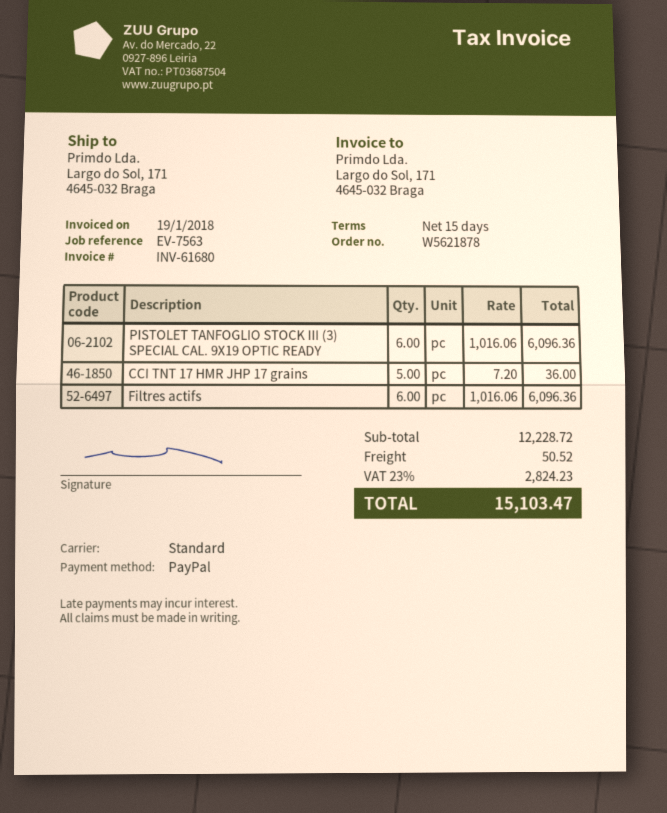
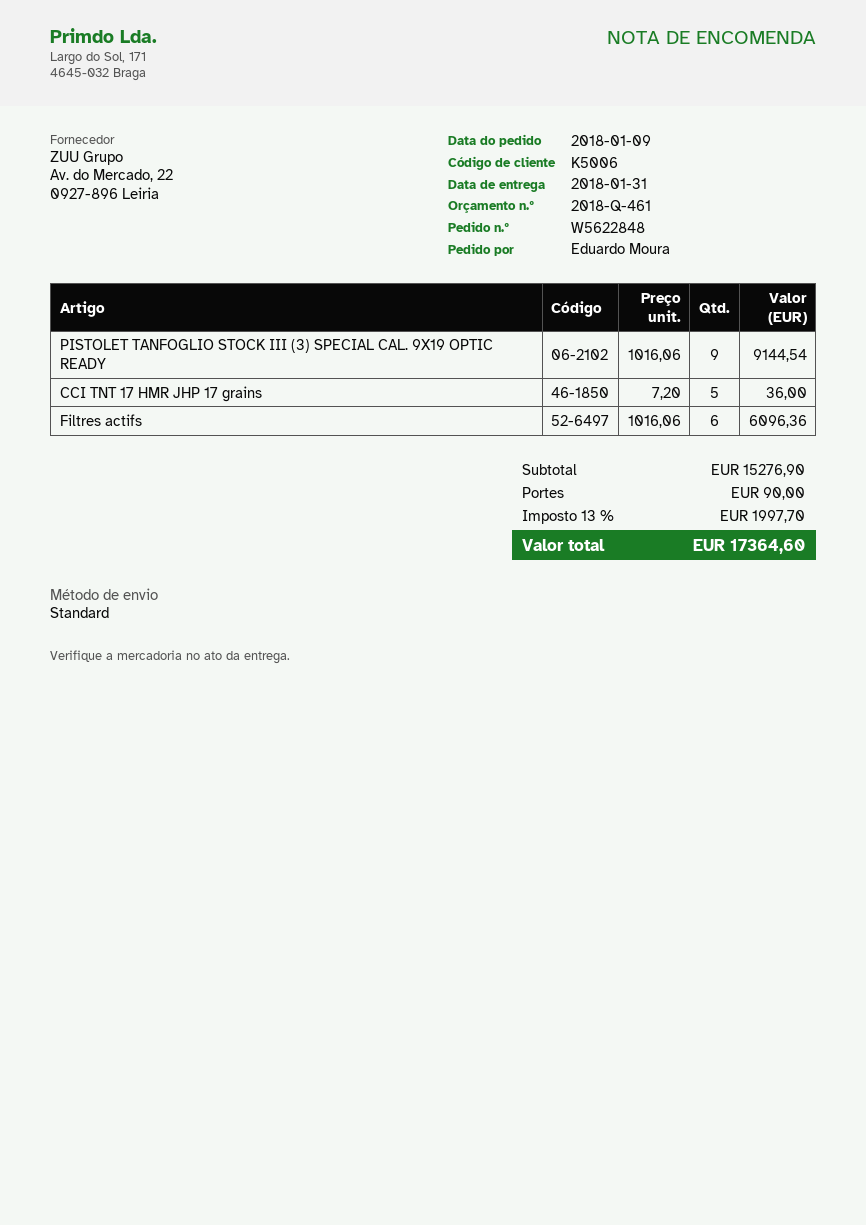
order number: W5621878 -> W5622848
PISTOLET TANFOGLIO STOCK III (3) SPECIAL CAL. 9X19 OPTIC READY: 6 x 1016.06 = 6096.36 -> 9 x 1016.06 = 9144.54
subtotal: 12228.72 -> 15276.90
shipping: 50.52 -> 90.00
tax: 23% = 2824.23 -> 13% = 1997.70
total: 15103.47 -> 17364.60

